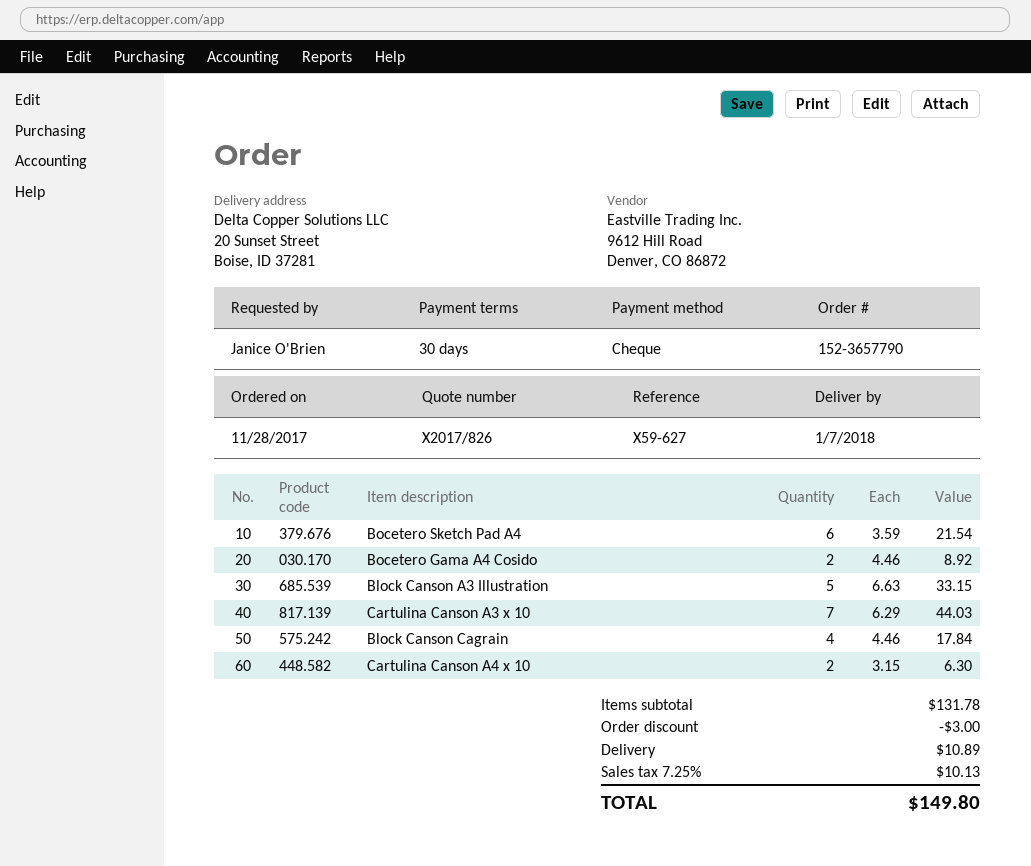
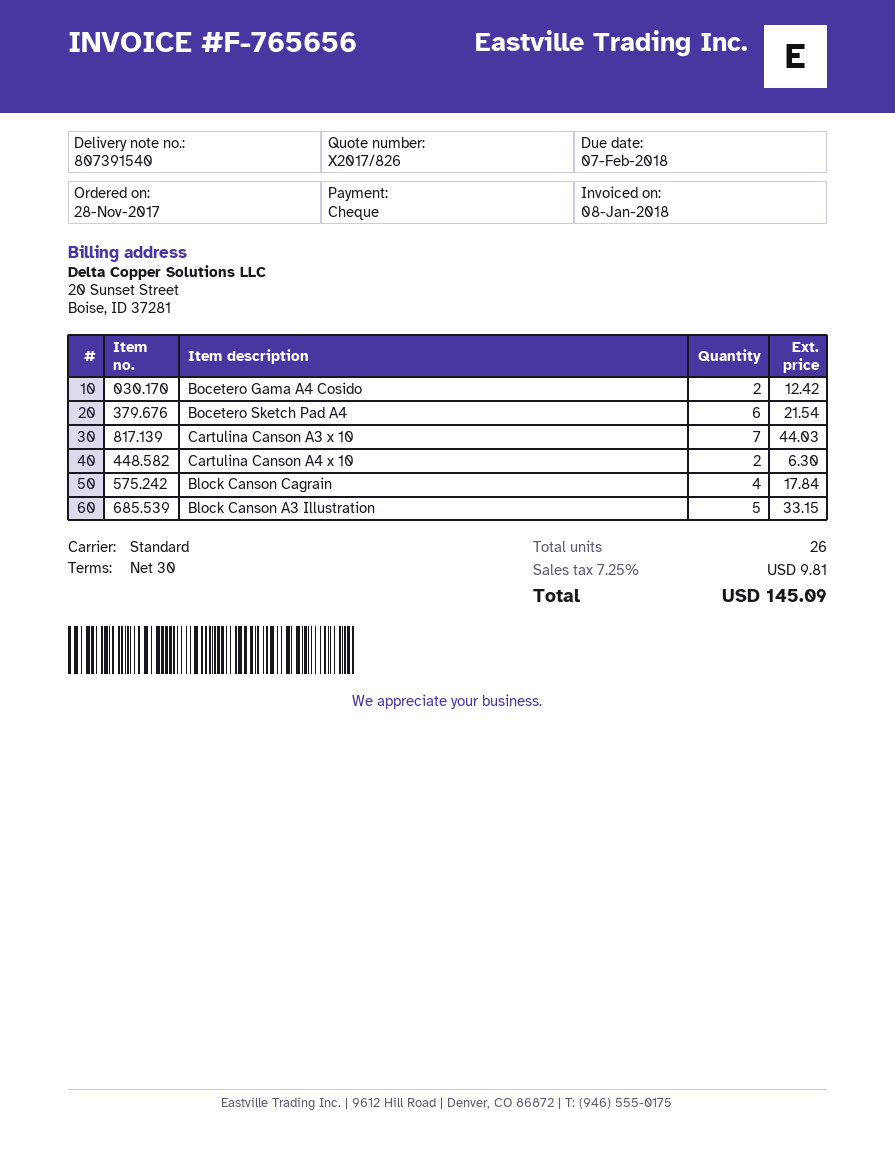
Bocetero Gama A4 Cosido: 2 for 8.92 -> 2 for 12.42
discount: 3.00 -> none
shipping: 10.89 -> none
tax: 7.25% = 10.13 -> 7.25% = 9.81
total: 149.80 -> 145.09

